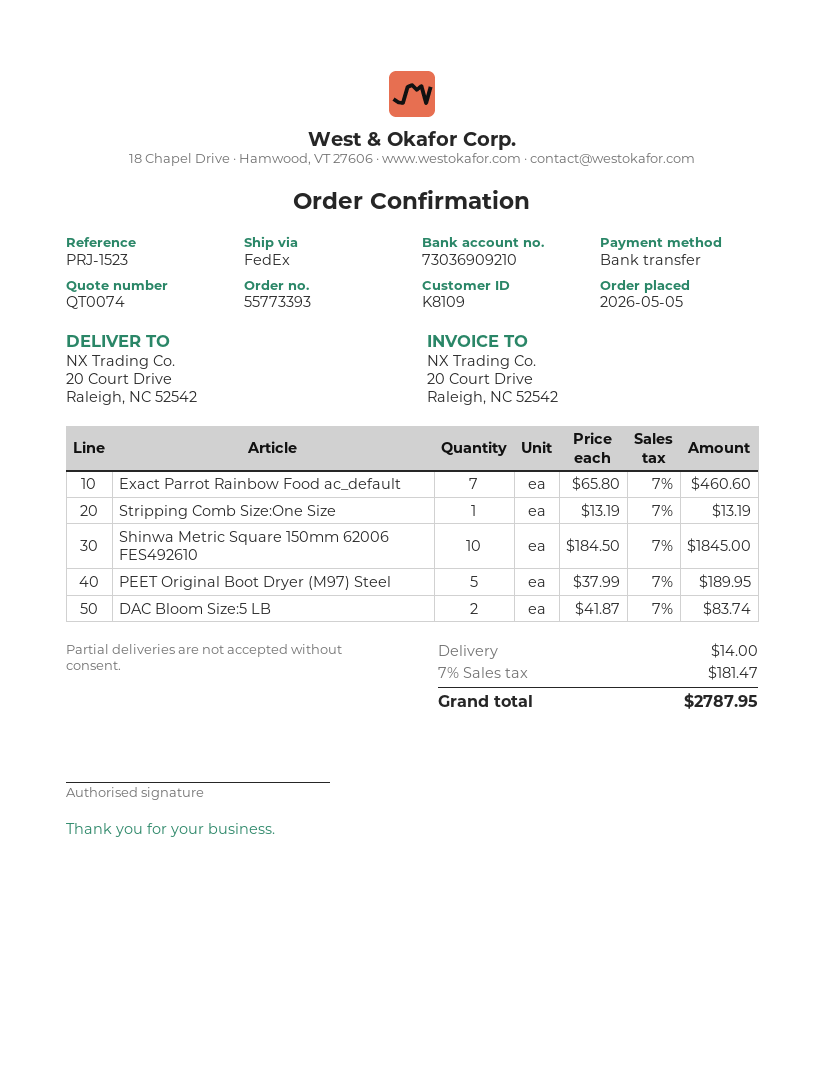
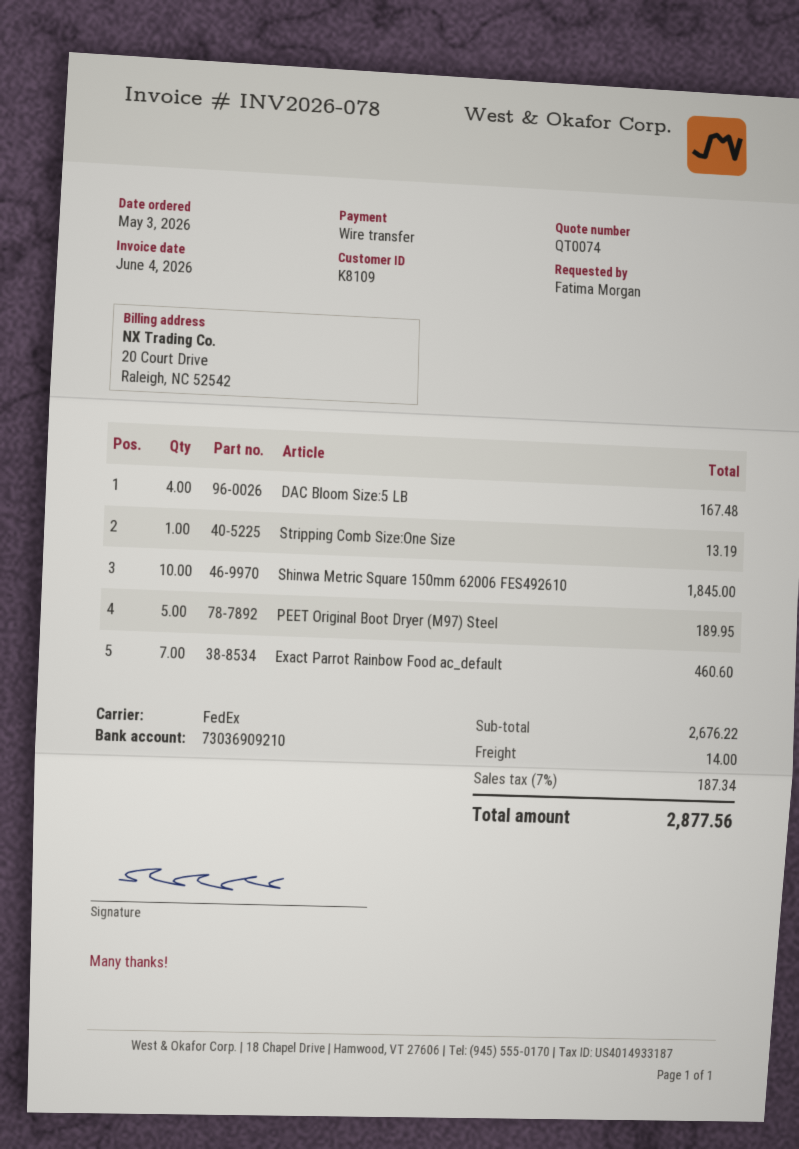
order date: 2026-05-05 -> 2026-05-03
DAC Bloom Size:5 LB: 2 for 83.74 -> 4 for 167.48
tax: 7% = 181.47 -> 7% = 187.34
total: 2787.95 -> 2877.56

